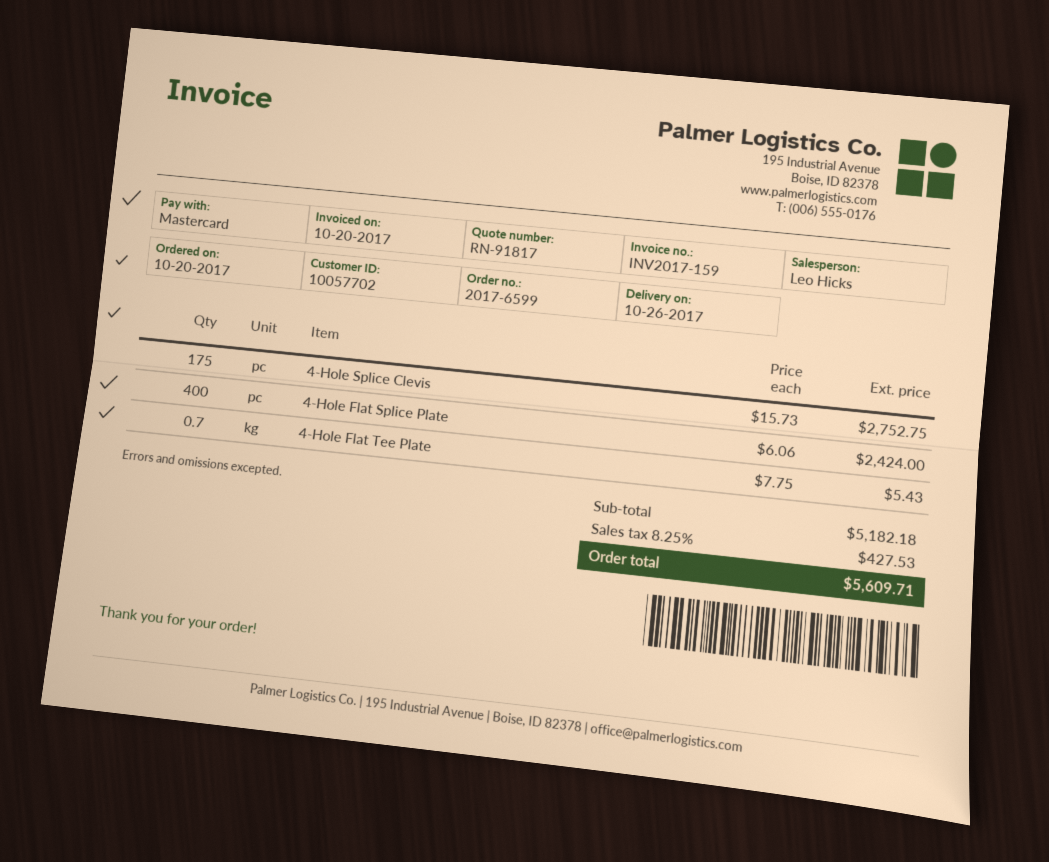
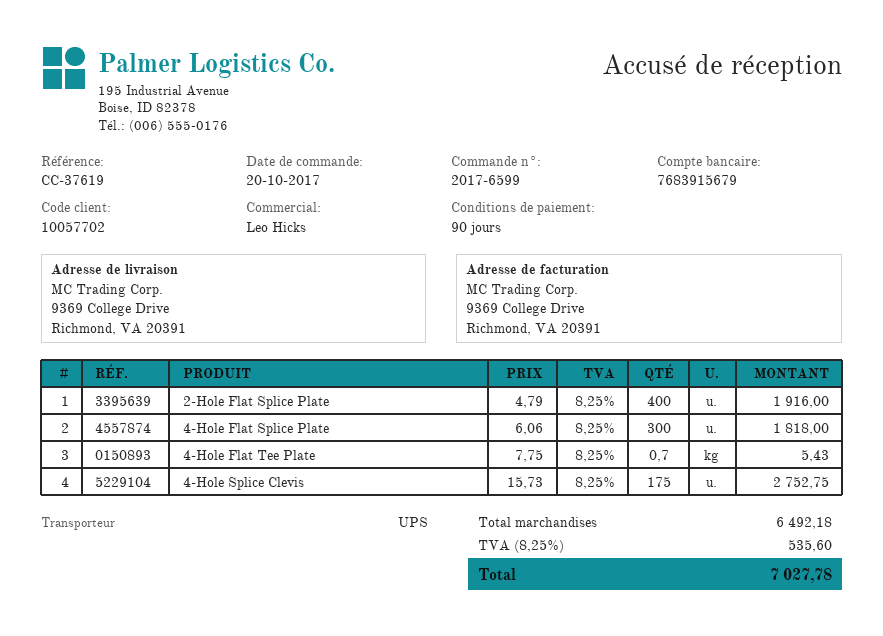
4-Hole Flat Splice Plate: 400 x 6.06 = 2424.00 -> 300 x 6.06 = 1818.00
2-Hole Flat Splice Plate: none -> 400 x 4.79 = 1916.00
subtotal: 5182.18 -> 6492.18
tax: 8.25% = 427.53 -> 8.25% = 535.60
total: 5609.71 -> 7027.78

